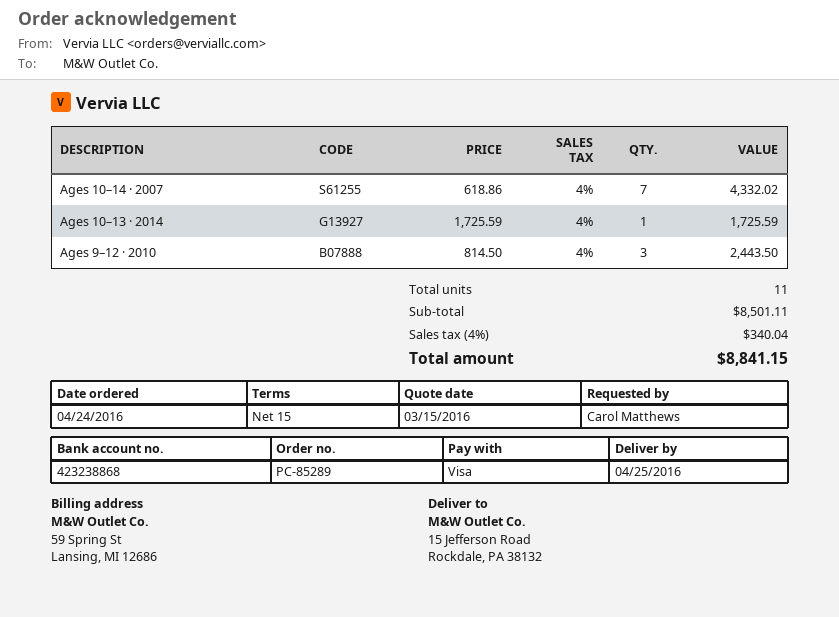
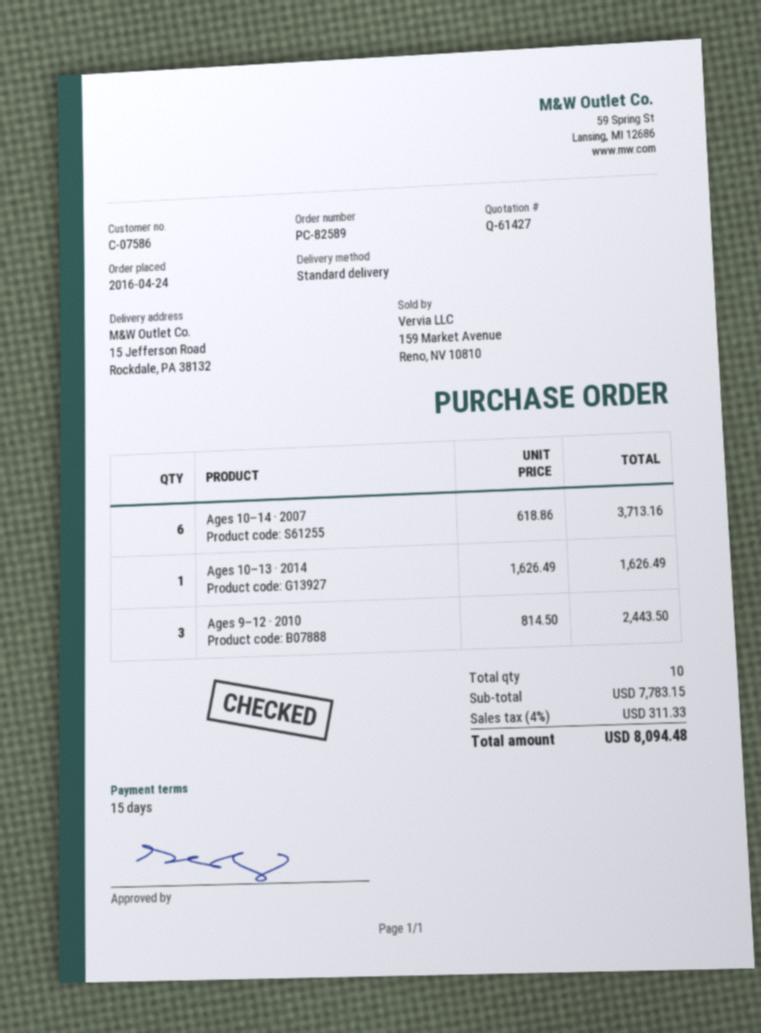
order number: PC-85289 -> PC-82589
Ages 10–14 · 2007: 7 x 618.86 = 4332.02 -> 6 x 618.86 = 3713.16
Ages 10–13 · 2014: 1 x 1725.59 = 1725.59 -> 1 x 1626.49 = 1626.49
total quantity: 11 -> 10
subtotal: 8501.11 -> 7783.15
tax: 4% = 340.04 -> 4% = 311.33
total: 8841.15 -> 8094.48

